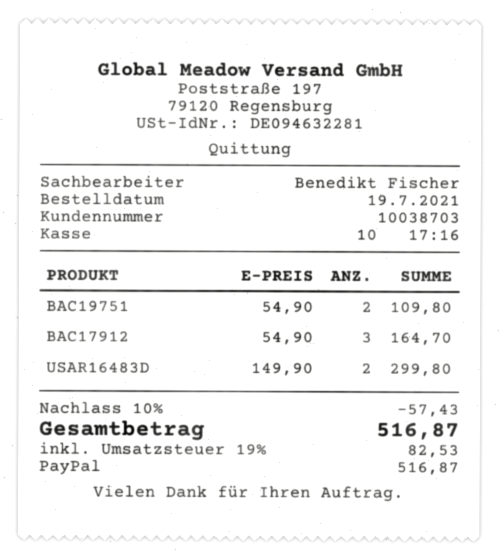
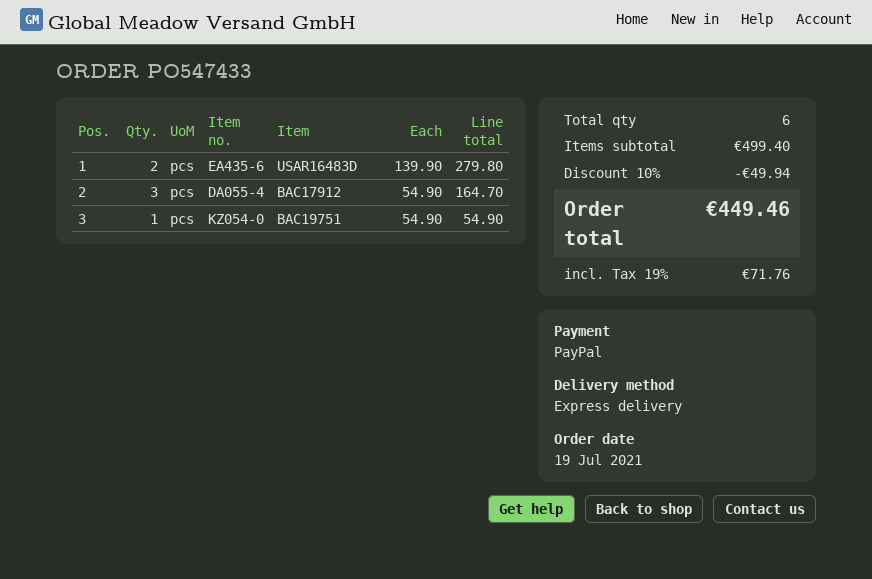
BAC19751: 2 x 54.90 = 109.80 -> 1 x 54.90 = 54.90
USAR16483D: 2 x 149.90 = 299.80 -> 2 x 139.90 = 279.80
discount: 10% = 57.43 -> 10% = 49.94
tax: 19% = 82.53 -> 19% = 71.76
total: 516.87 -> 449.46

